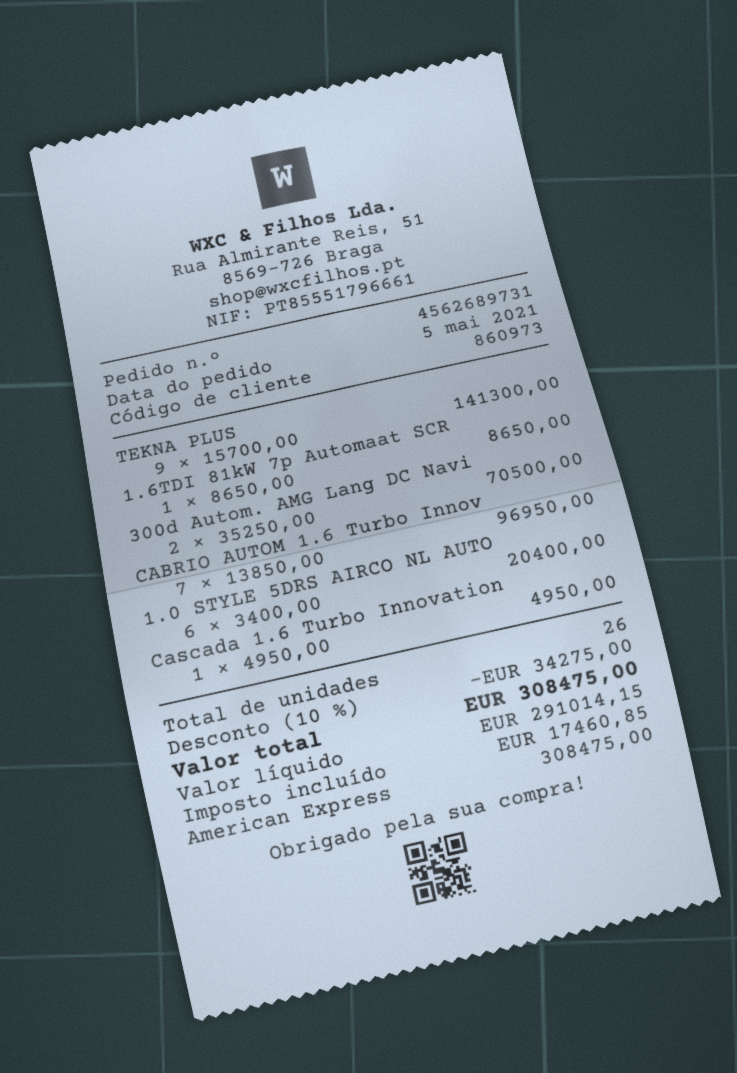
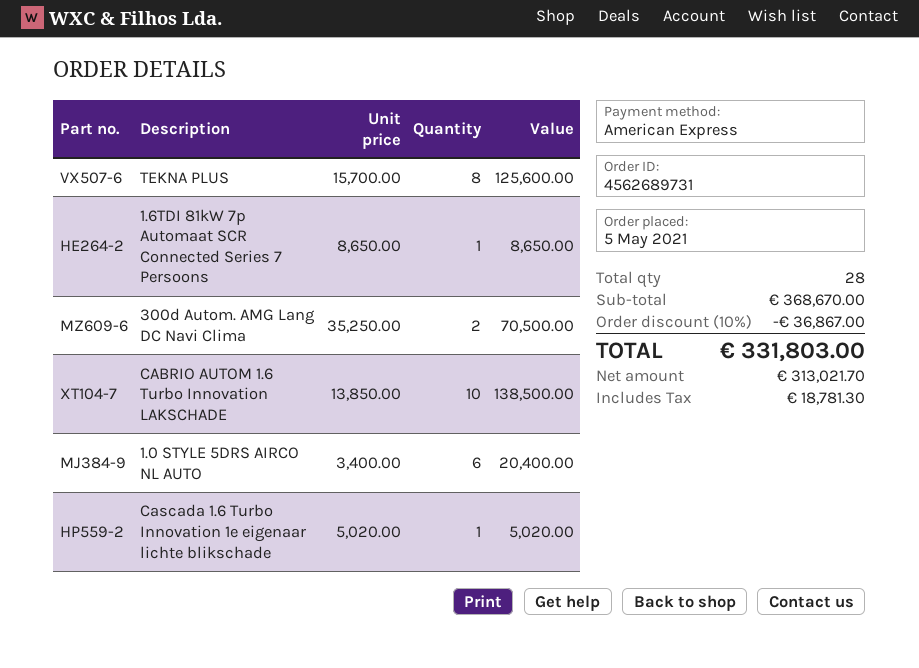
TEKNA PLUS: 9 x 15700.00 = 141300.00 -> 8 x 15700.00 = 125600.00
CABRIO AUTOM 1.6 Turbo Innov: 7 x 13850.00 = 96950.00 -> 10 x 13850.00 = 138500.00
Cascada 1.6 Turbo Innovation: 1 x 4950.00 = 4950.00 -> 1 x 5020.00 = 5020.00
total quantity: 26 -> 28
discount: 10% = 34275.00 -> 10% = 36867.00
net: 291014.15 -> 313021.70
tax: 17460.85 -> 18781.30
total: 308475.00 -> 331803.00

